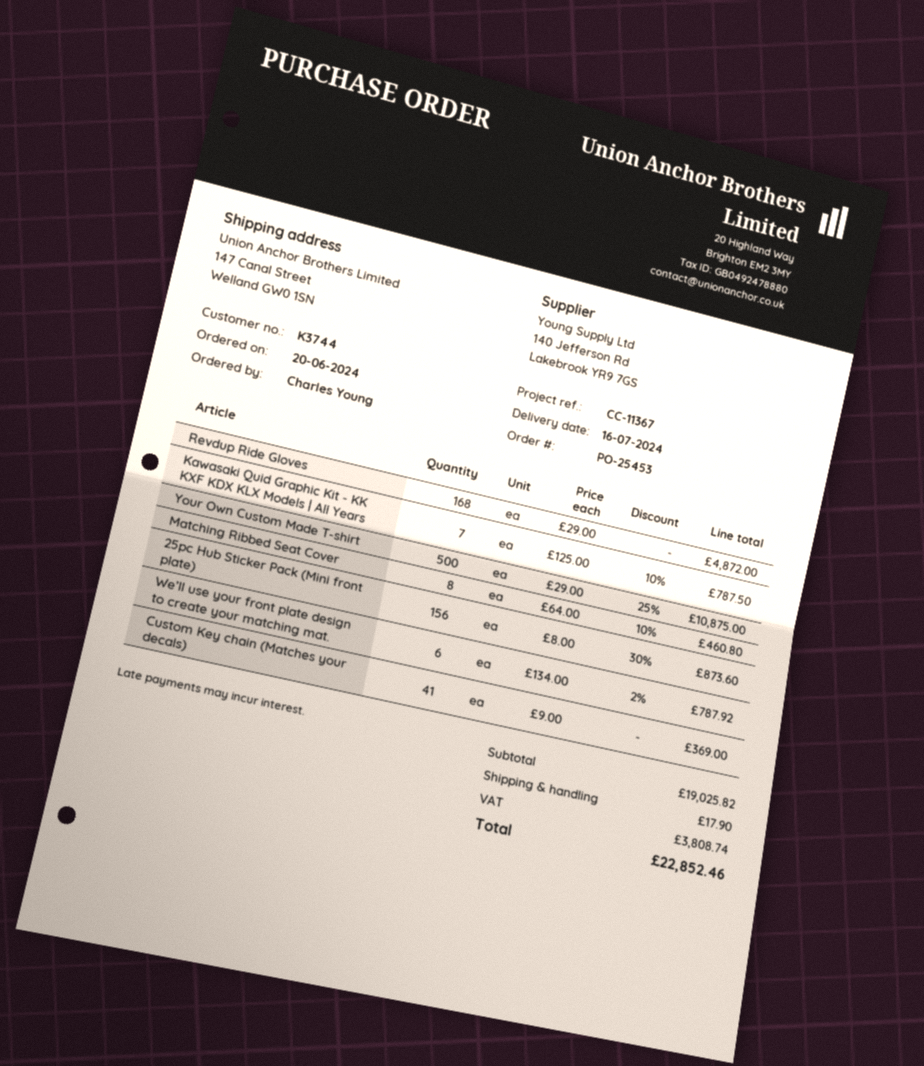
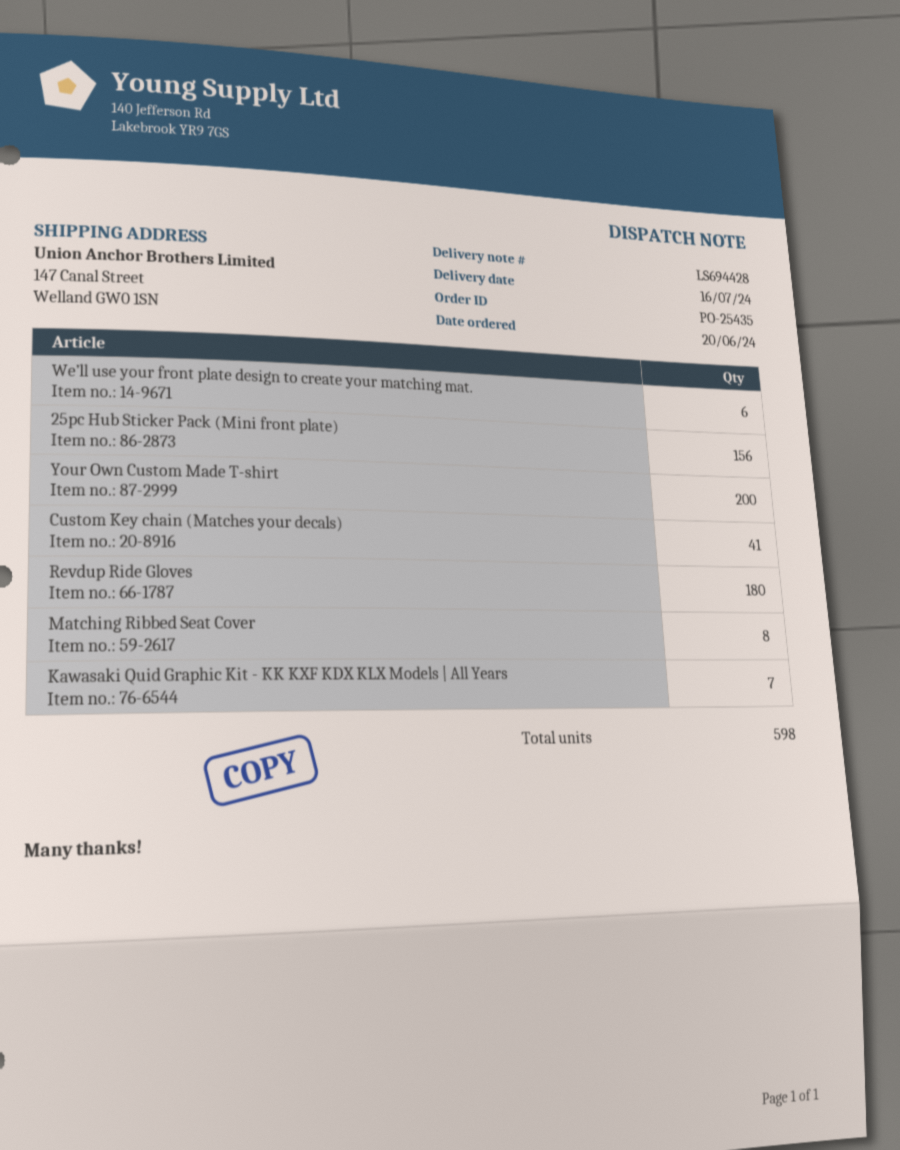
order number: PO-25453 -> PO-25435
Revdup Ride Gloves: 168 -> 180
Your Own Custom Made T-shirt: 500 -> 200

